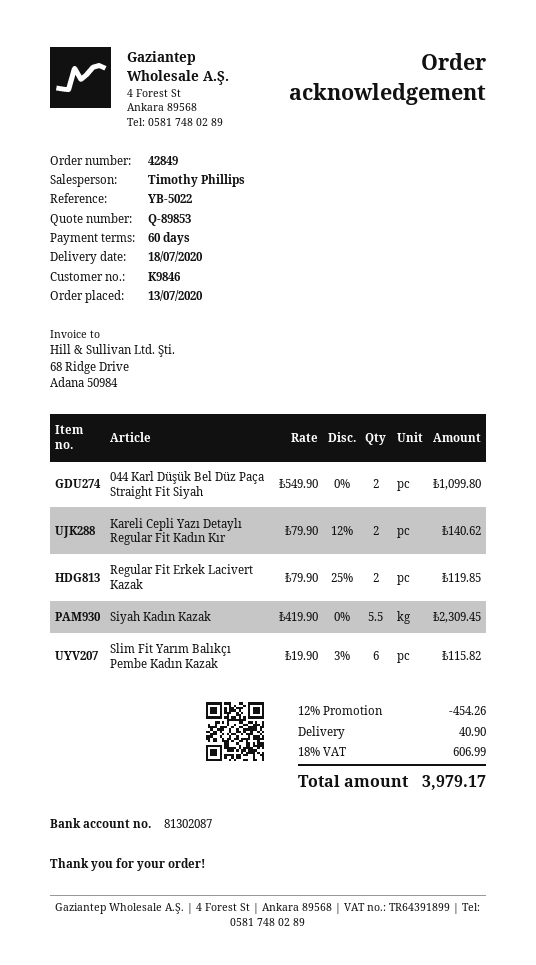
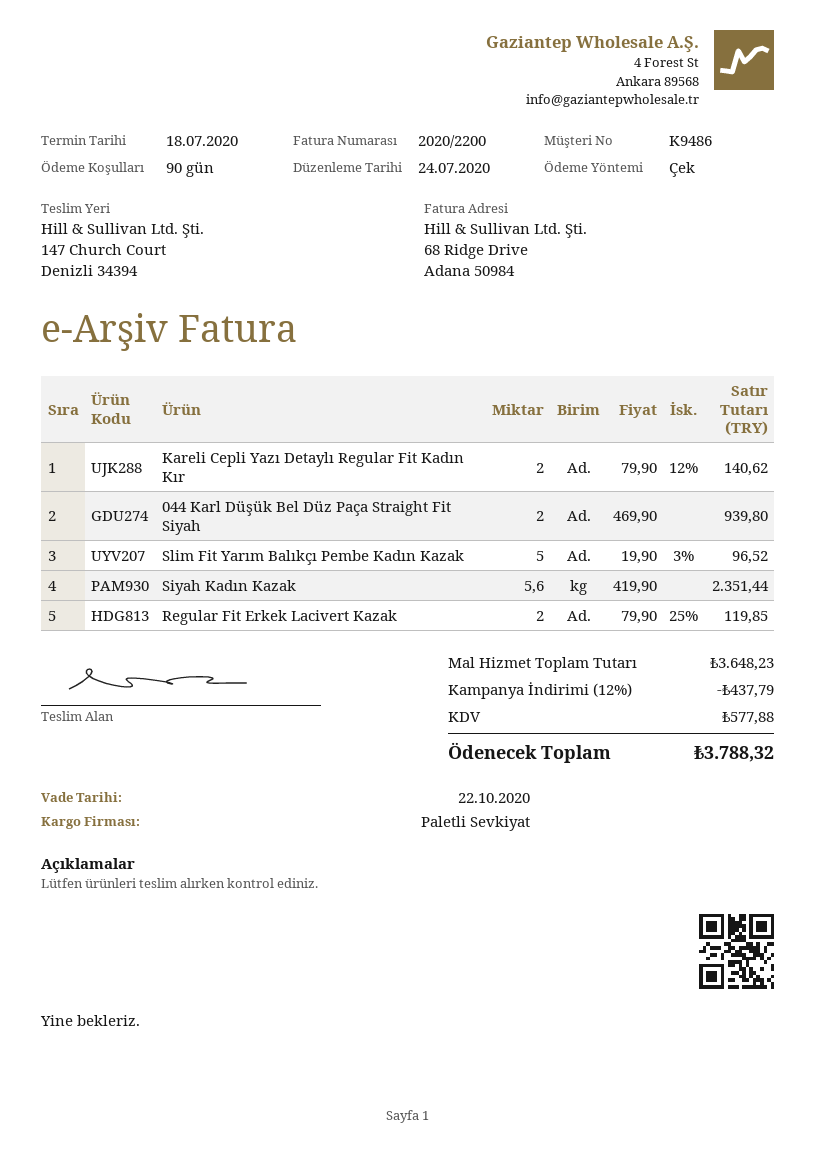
payment terms: 60 days -> 90 days
customer number: K9846 -> K9486
044 Karl Düşük Bel Düz Paça Straight Fit Siyah: 2 x 549.90 = 1099.80 -> 2 x 469.90 = 939.80
Siyah Kadın Kazak: 5.5 x 419.90 = 2309.45 -> 5.6 x 419.90 = 2351.44
Slim Fit Yarım Balıkçı Pembe Kadın Kazak: 6 x 19.90 - 3% = 115.82 -> 5 x 19.90 - 3% = 96.52
discount: 12% = 454.26 -> 12% = 437.79
shipping: 40.90 -> none
tax: 606.99 -> 577.88
total: 3979.17 -> 3788.32

